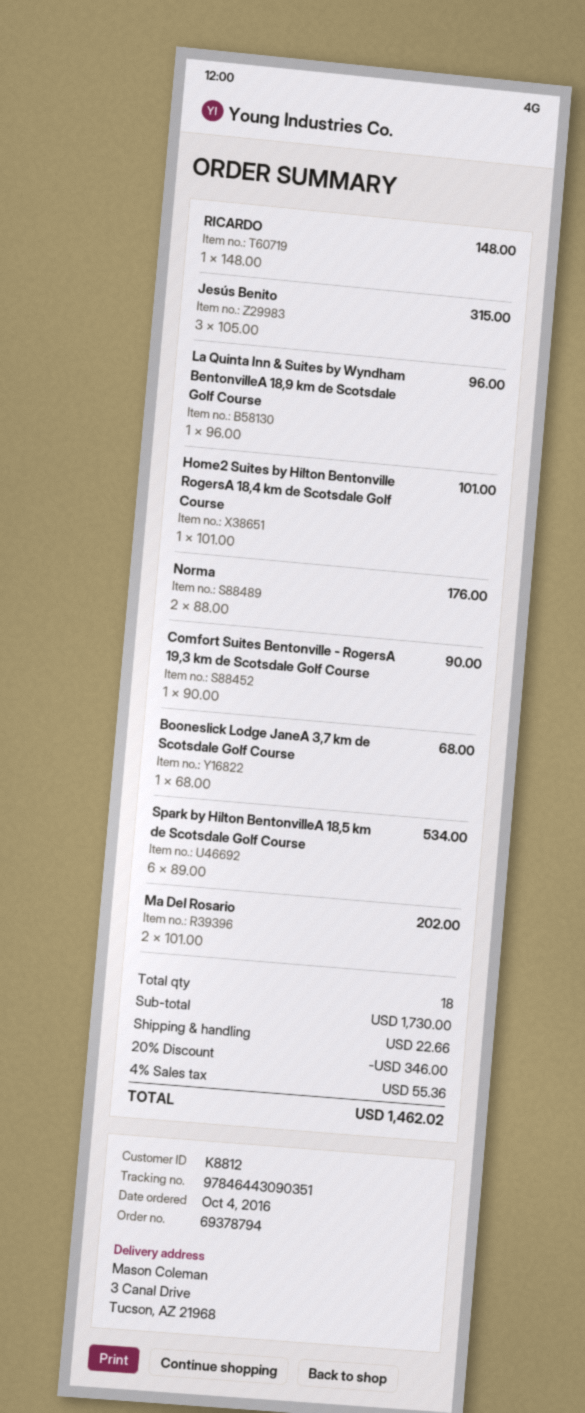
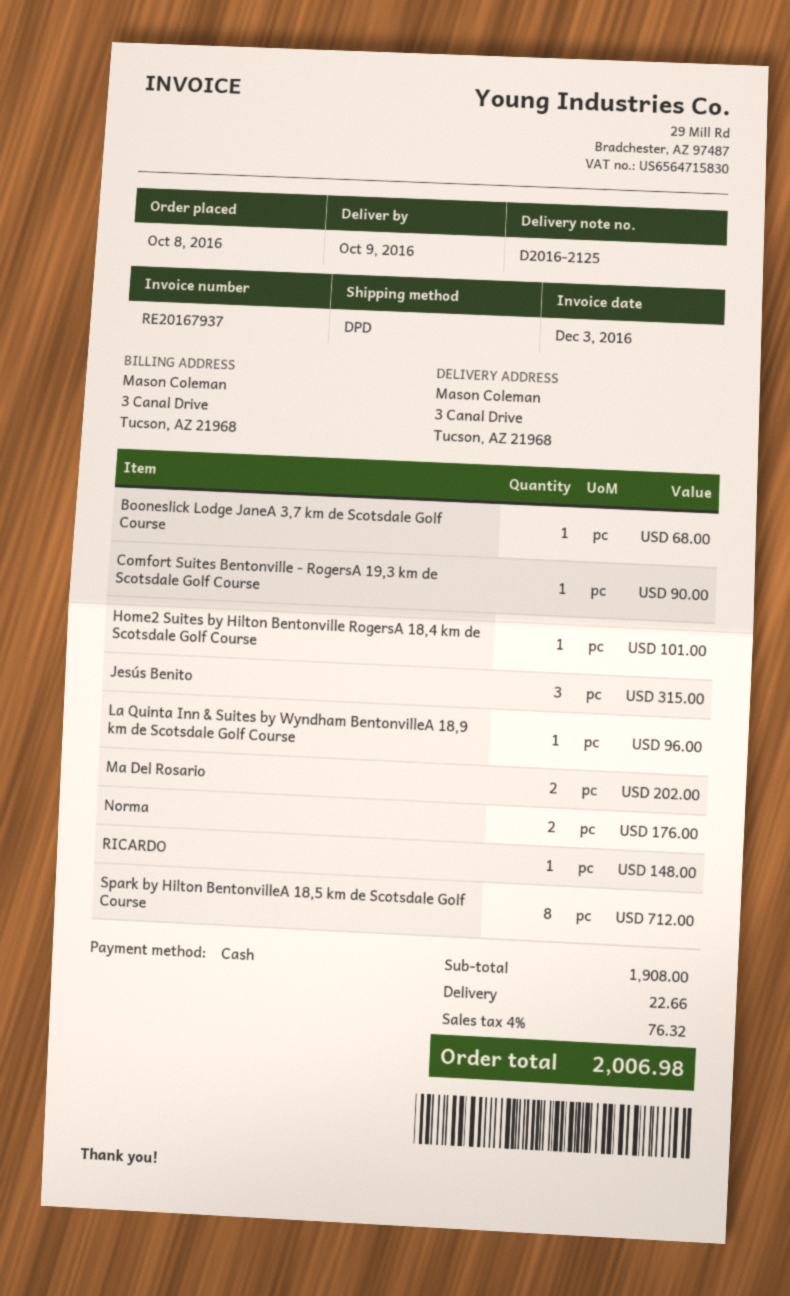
order date: 2016-10-04 -> 2016-10-08
Spark by Hilton BentonvilleA 18,5 km de Scotsdale Golf Course: 6 for 534.00 -> 8 for 712.00
subtotal: 1730.00 -> 1908.00
discount: 20% = 346.00 -> none
tax: 4% = 55.36 -> 4% = 76.32
total: 1462.02 -> 2006.98

